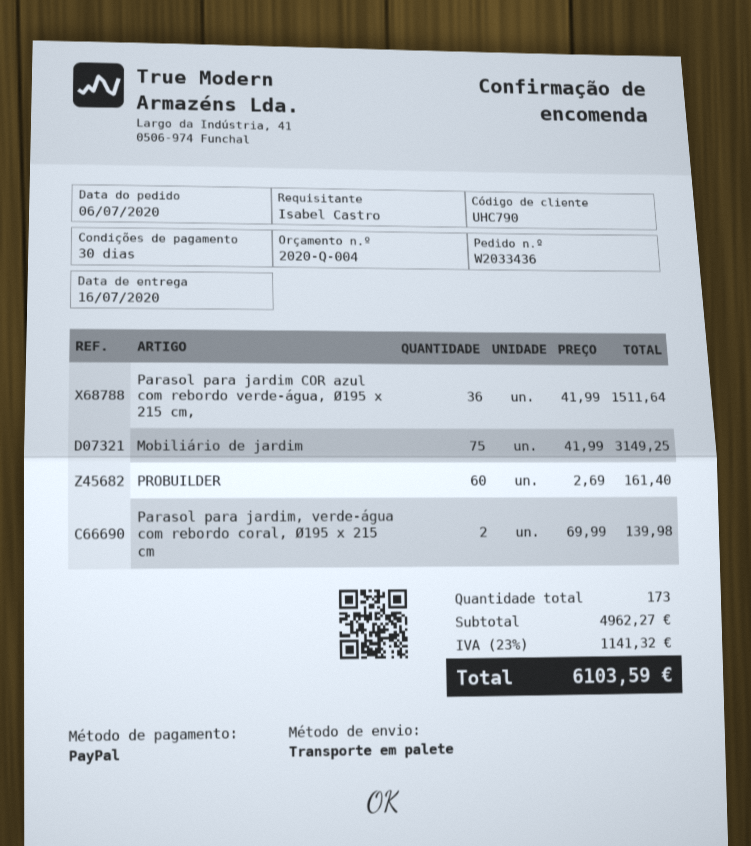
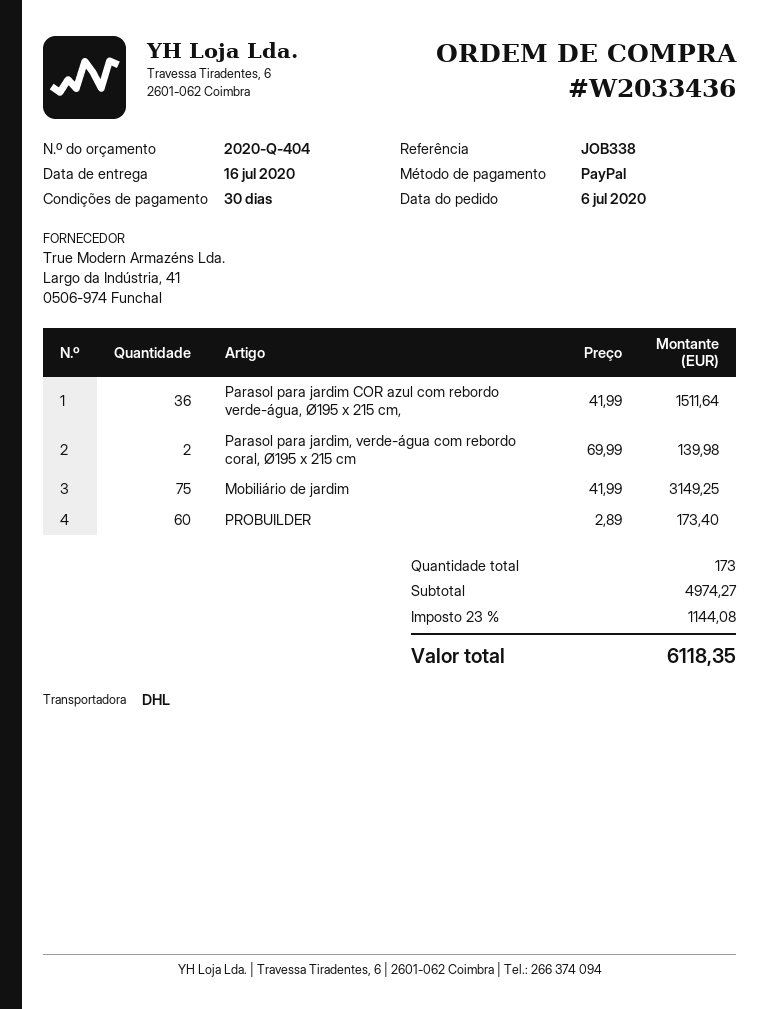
quote number: 2020-Q-004 -> 2020-Q-404
shipping method: pallet freight -> DHL
PROBUILDER: 60 x 2.69 = 161.40 -> 60 x 2.89 = 173.40
subtotal: 4962.27 -> 4974.27
tax: 23% = 1141.32 -> 23% = 1144.08
total: 6103.59 -> 6118.35

